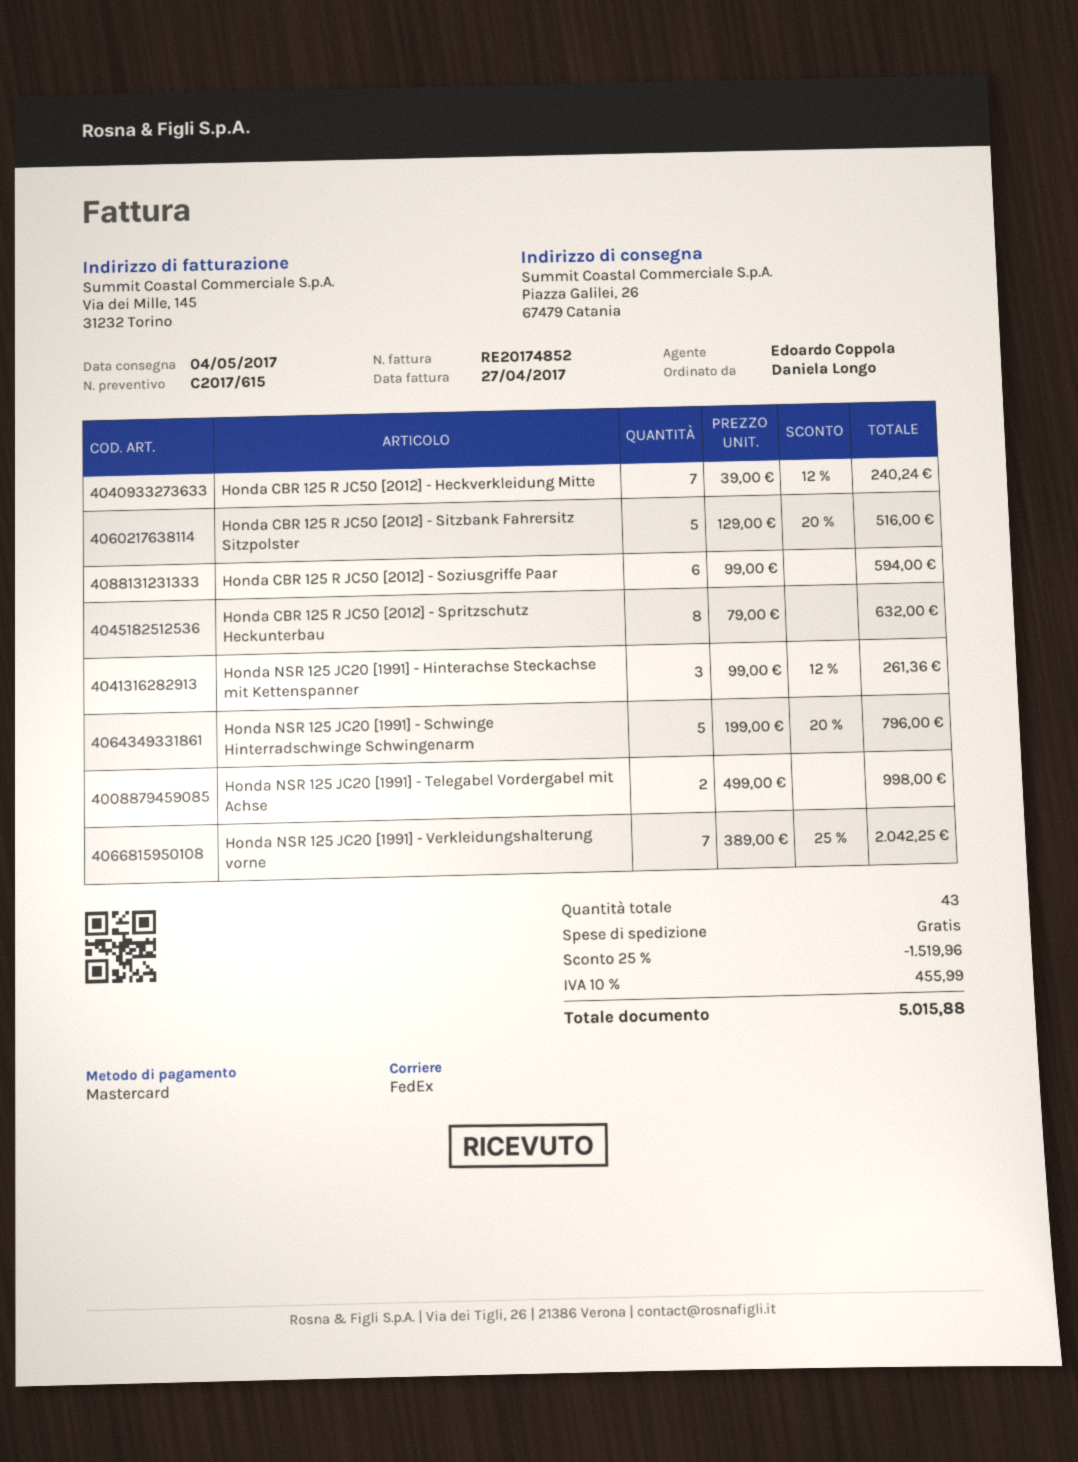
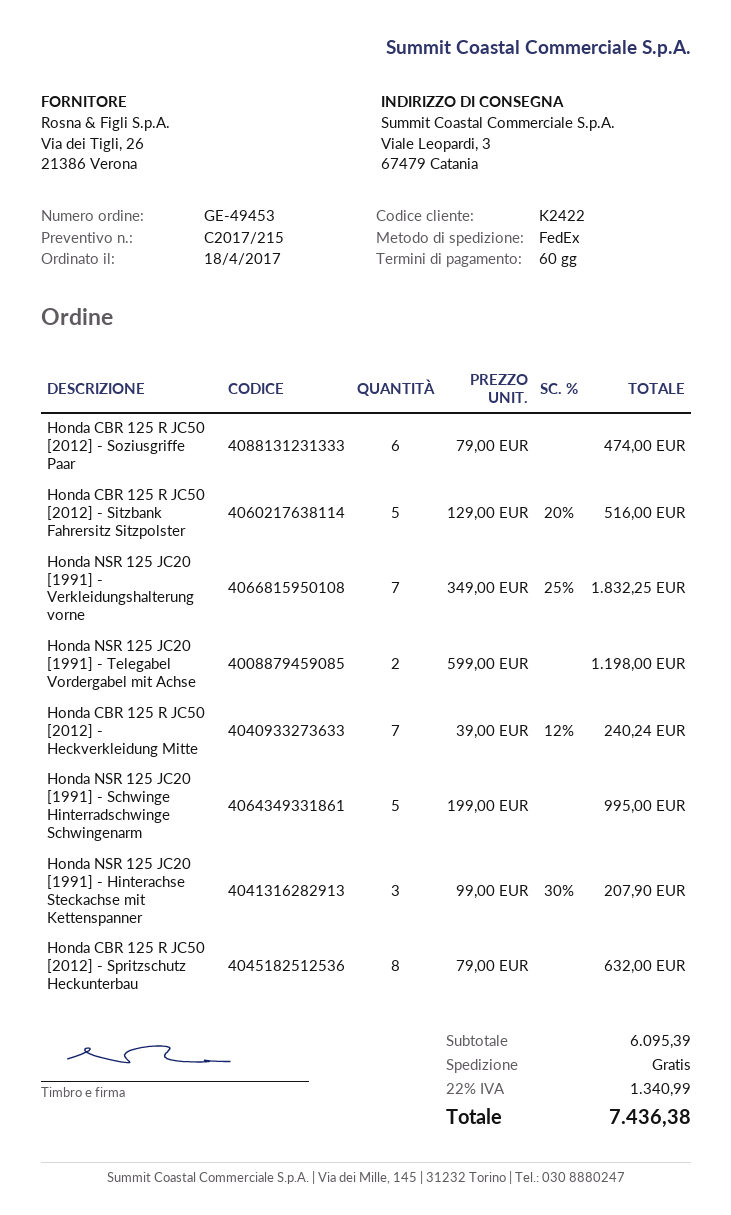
quote number: C2017/615 -> C2017/215
ship to: Piazza Galilei, 26, 67479 Catania -> Viale Leopardi, 3, 67479 Catania
Honda CBR 125 R JC50 [2012] - Soziusgriffe Paar: 6 x 99.00 = 594.00 -> 6 x 79.00 = 474.00
Honda NSR 125 JC20 [1991] - Hinterachse Steckachse mit Kettenspanner: 3 x 99.00 - 12% = 261.36 -> 3 x 99.00 - 30% = 207.90
Honda NSR 125 JC20 [1991] - Schwinge Hinterradschwinge Schwingenarm: 5 x 199.00 - 20% = 796.00 -> 5 x 199.00 = 995.00
Honda NSR 125 JC20 [1991] - Telegabel Vordergabel mit Achse: 2 x 499.00 = 998.00 -> 2 x 599.00 = 1198.00
Honda NSR 125 JC20 [1991] - Verkleidungshalterung vorne: 7 x 389.00 - 25% = 2042.25 -> 7 x 349.00 - 25% = 1832.25
discount: 25% = 1519.96 -> none
tax: 10% = 455.99 -> 22% = 1340.99
total: 5015.88 -> 7436.38

